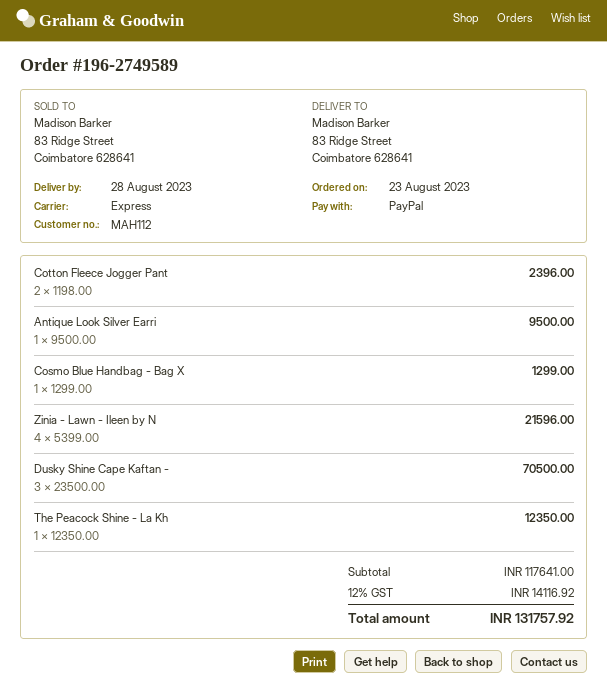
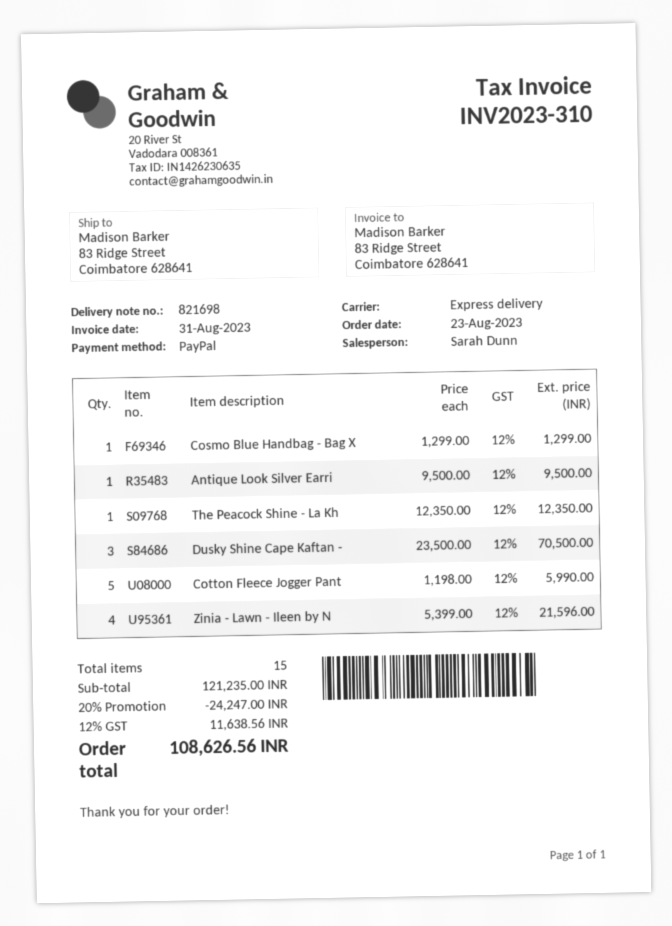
Cotton Fleece Jogger Pant: 2 x 1198.00 = 2396.00 -> 5 x 1198.00 = 5990.00
subtotal: 117641.00 -> 121235.00
discount: none -> 20% = 24247.00
tax: 12% = 14116.92 -> 12% = 11638.56
total: 131757.92 -> 108626.56

